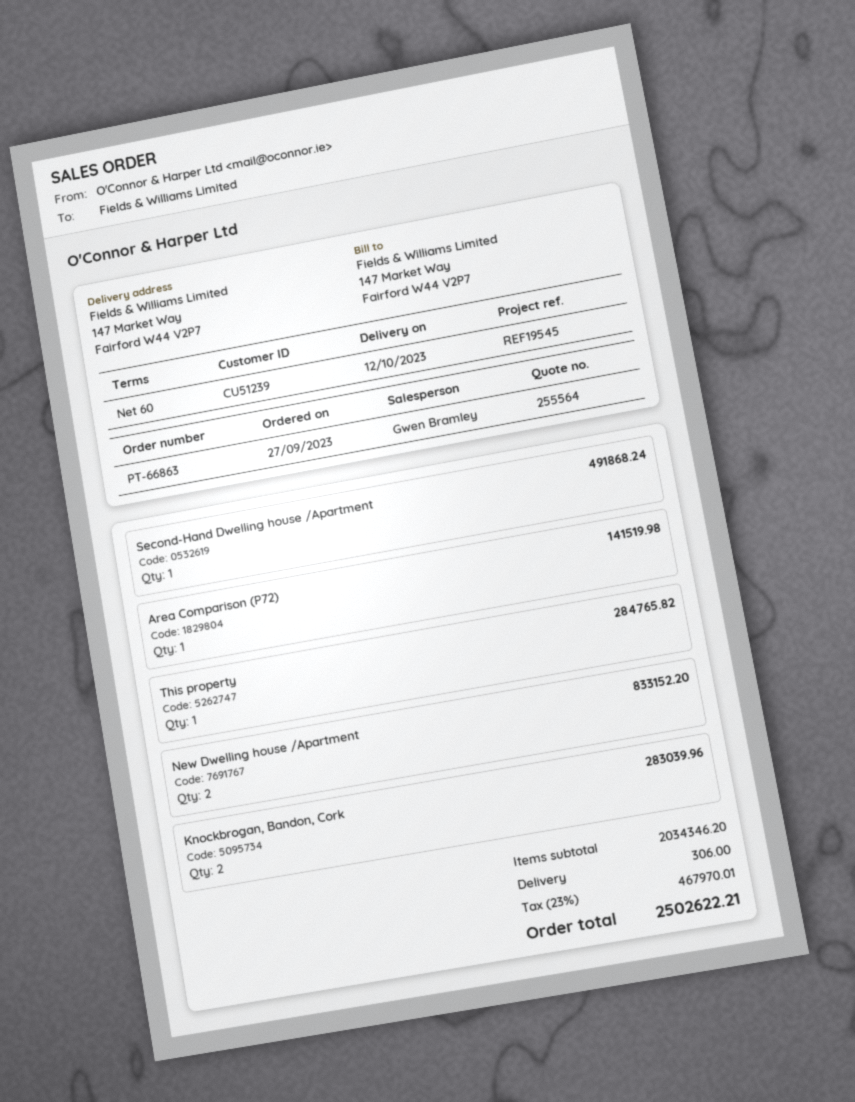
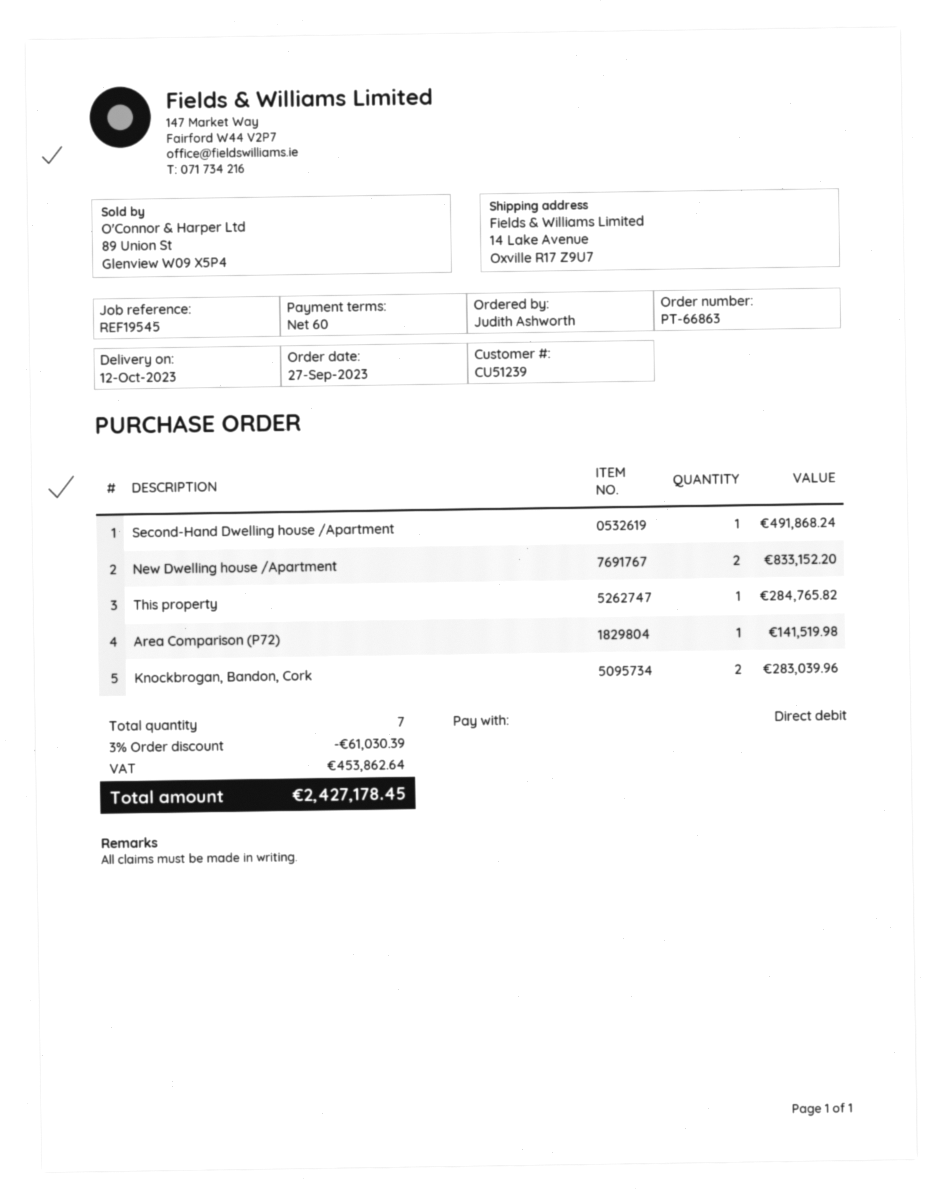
ship to: 147 Market Way, Fairford W44 V2P7 -> 14 Lake Avenue, Oxville R17 Z9U7
discount: none -> 3% = 61030.39
shipping: 306.00 -> none
tax: 467970.01 -> 453862.64
total: 2502622.21 -> 2427178.45

